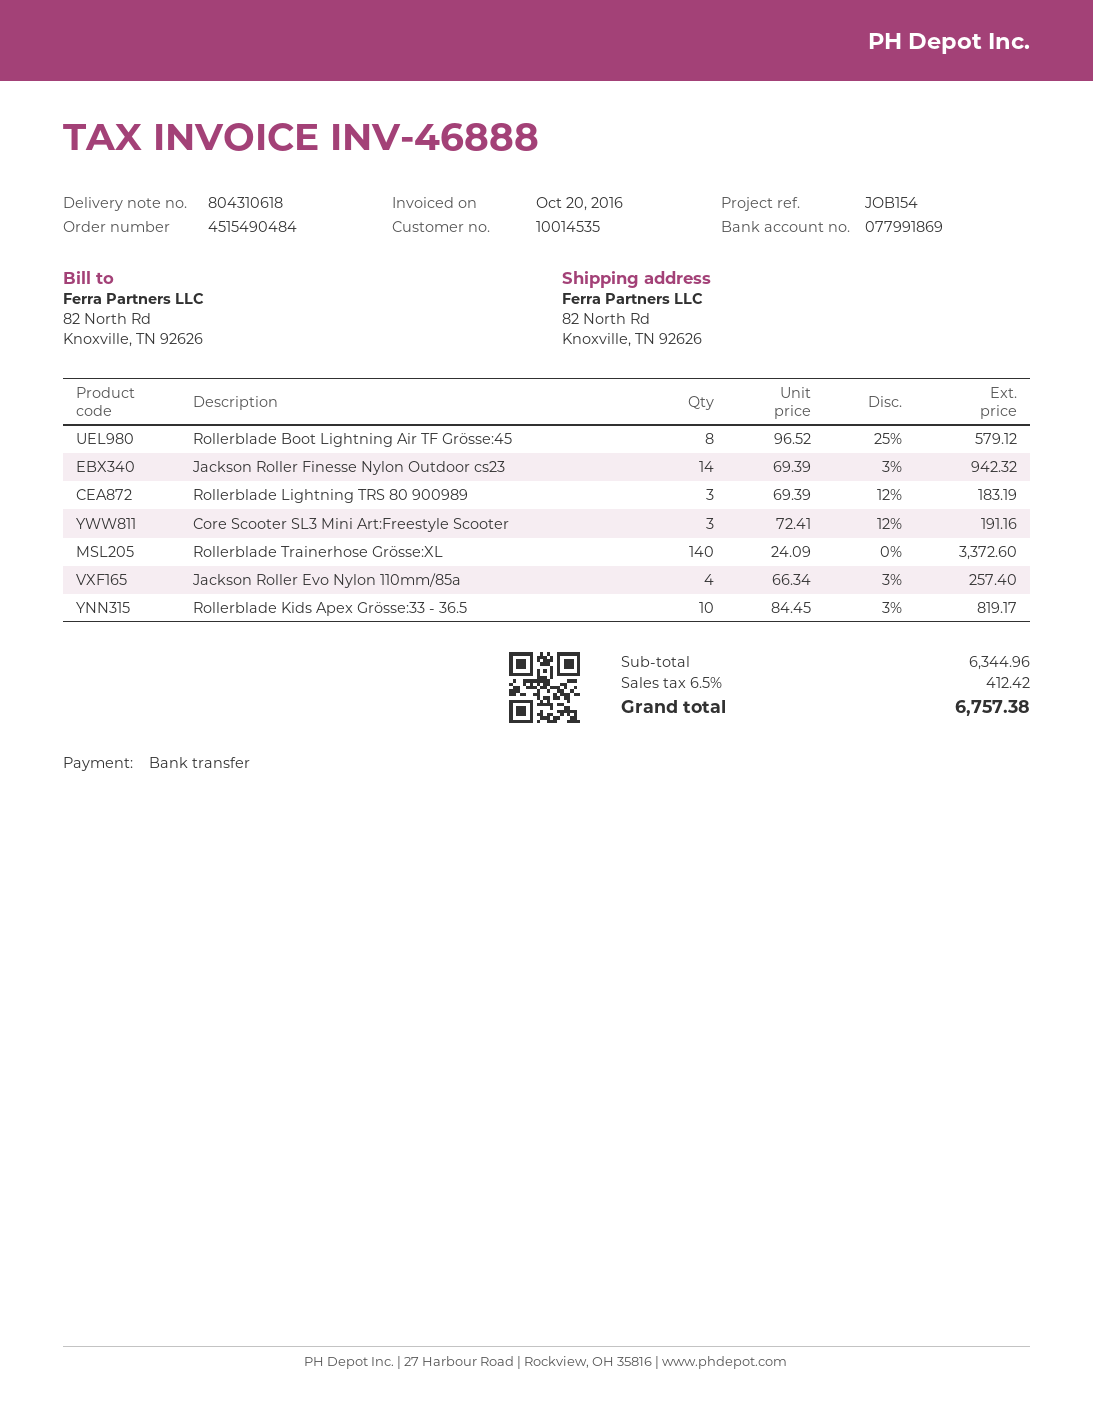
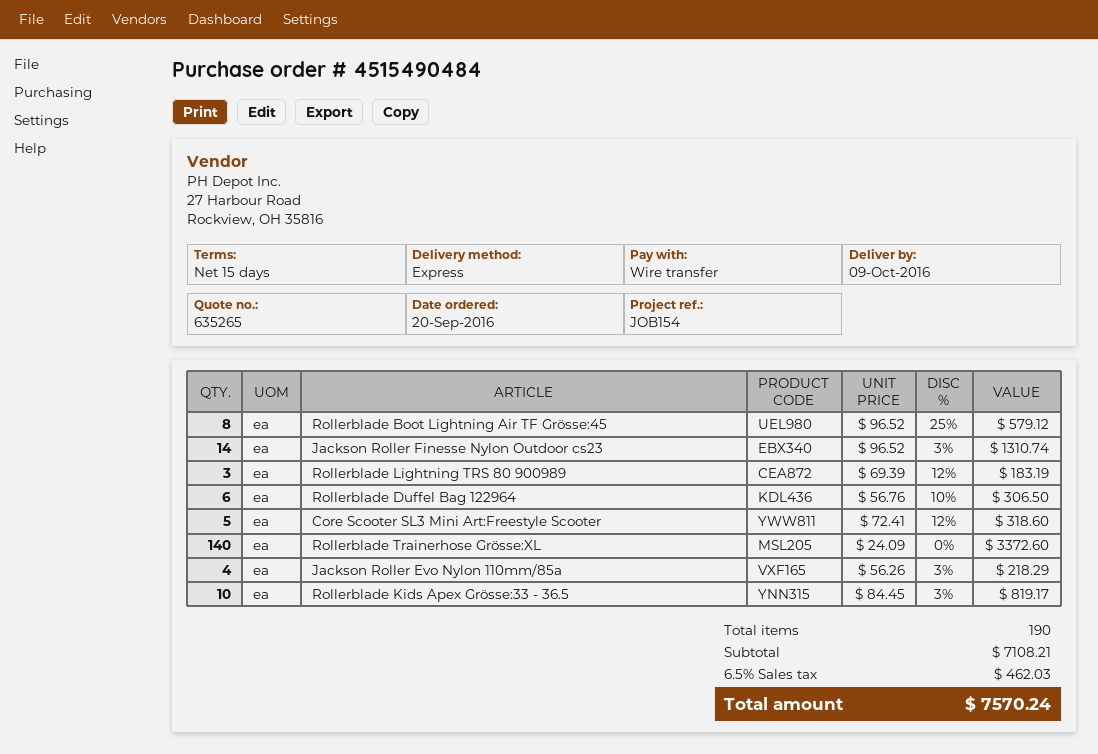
Jackson Roller Finesse Nylon Outdoor cs23: 14 x 69.39 - 3% = 942.32 -> 14 x 96.52 - 3% = 1310.74
Core Scooter SL3 Mini Art:Freestyle Scooter: 3 x 72.41 - 12% = 191.16 -> 5 x 72.41 - 12% = 318.60
Jackson Roller Evo Nylon 110mm/85a: 4 x 66.34 - 3% = 257.40 -> 4 x 56.26 - 3% = 218.29
Rollerblade Duffel Bag 122964: none -> 6 x 56.76 - 10% = 306.50
subtotal: 6344.96 -> 7108.21
tax: 6.5% = 412.42 -> 6.5% = 462.03
total: 6757.38 -> 7570.24

